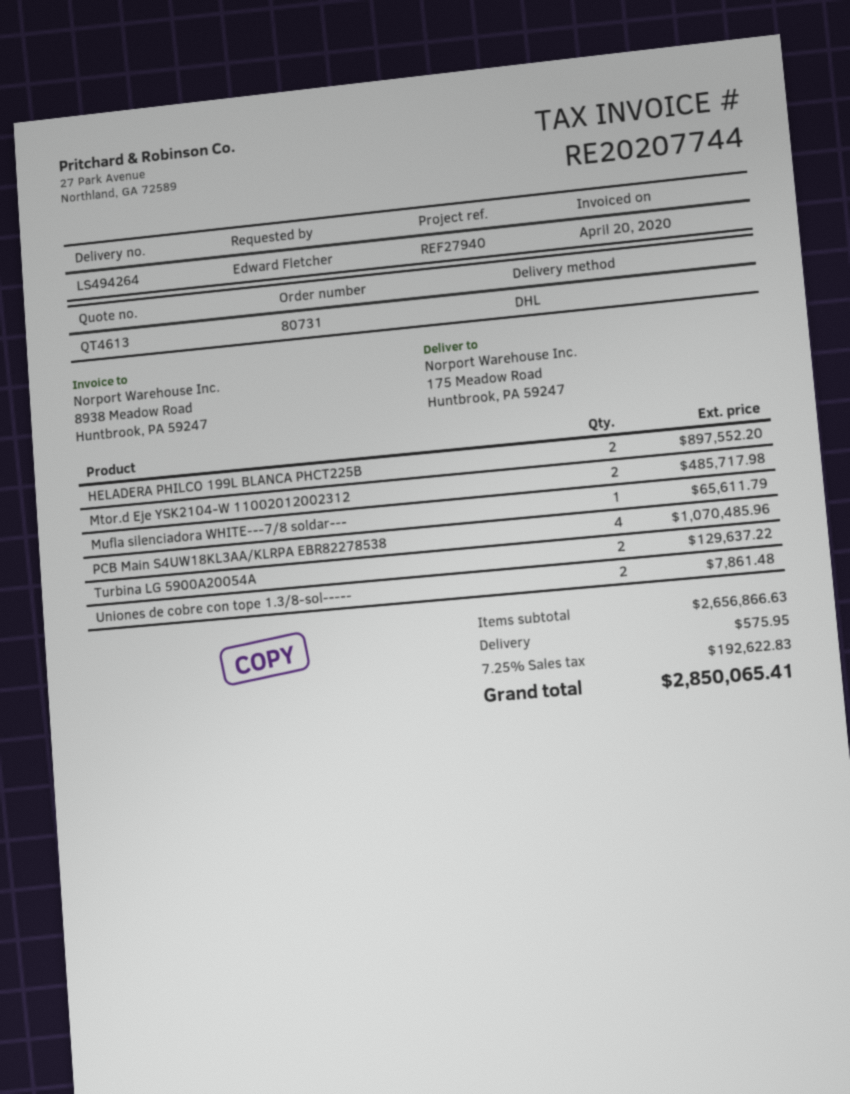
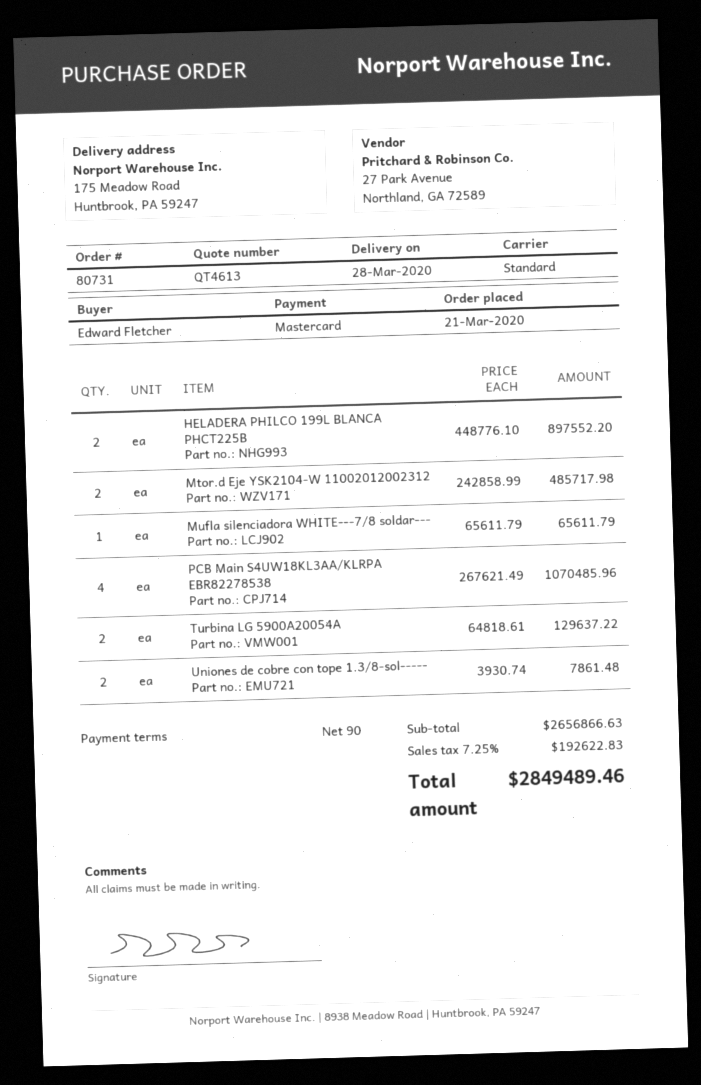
shipping method: DHL -> standard
shipping: 575.95 -> none
total: 2850065.41 -> 2849489.46

